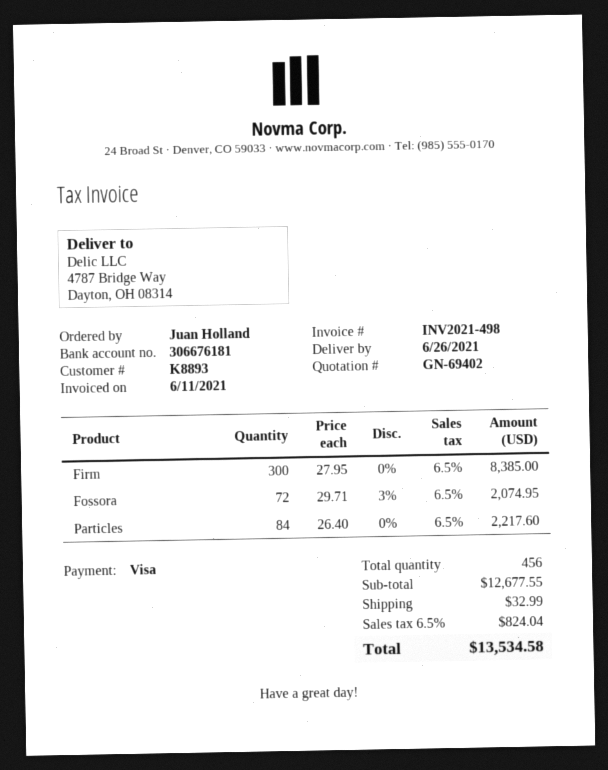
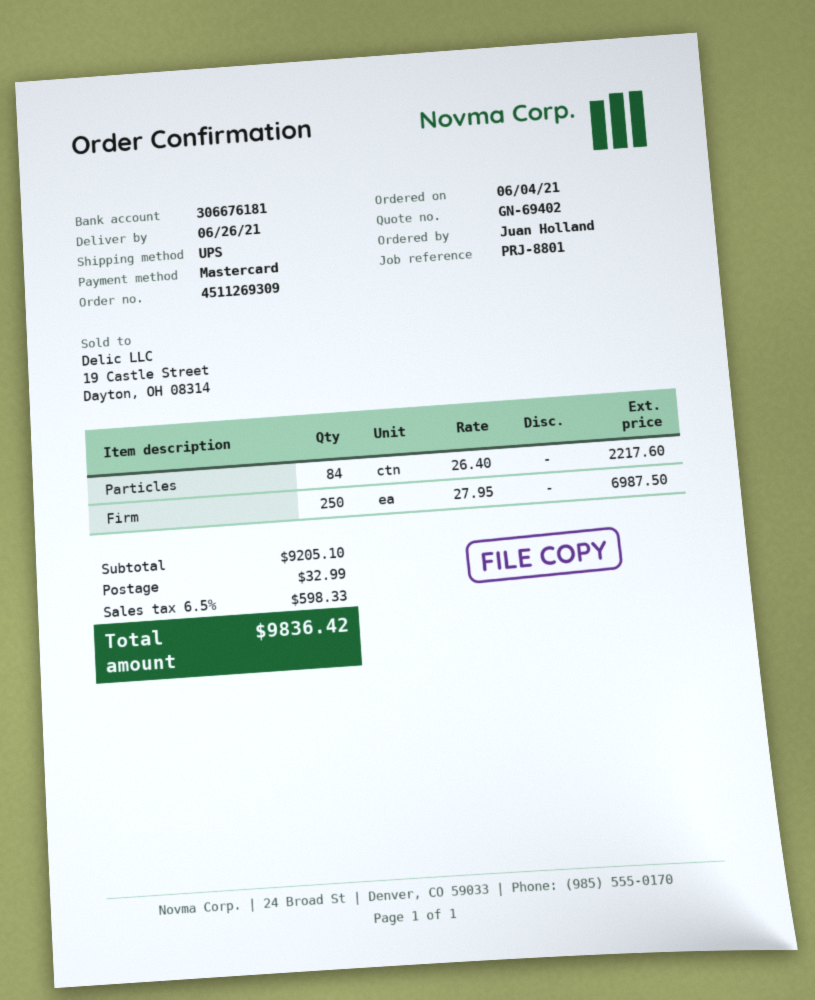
payment method: Visa -> Mastercard
Firm: 300 x 27.95 = 8385.00 -> 250 x 27.95 = 6987.50
Fossora: 72 x 29.71 - 3% = 2074.95 -> none
subtotal: 12677.55 -> 9205.10
tax: 6.5% = 824.04 -> 6.5% = 598.33
total: 13534.58 -> 9836.42

